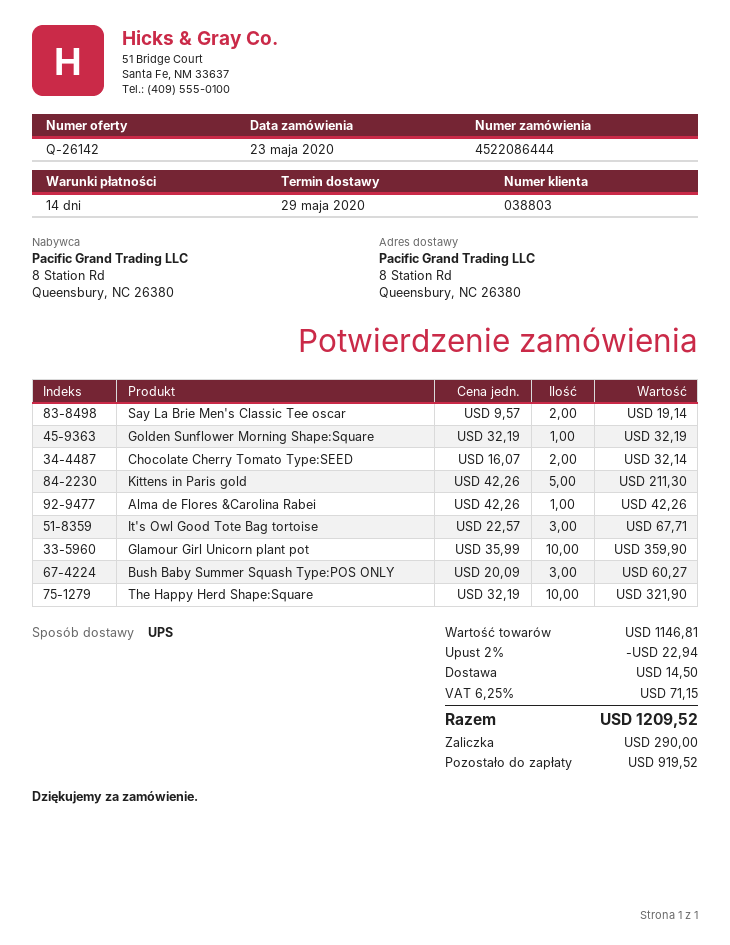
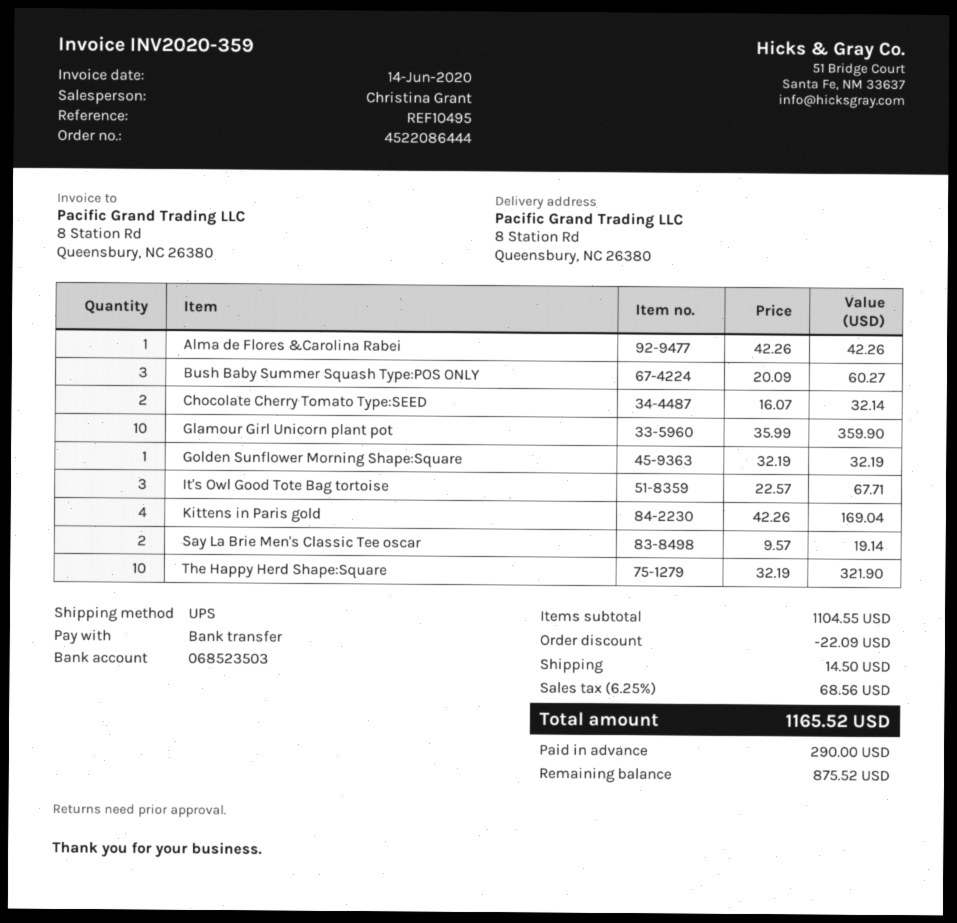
Kittens in Paris gold: 5 x 42.26 = 211.30 -> 4 x 42.26 = 169.04
subtotal: 1146.81 -> 1104.55
discount: 22.94 -> 22.09
tax: 6.25% = 71.15 -> 6.25% = 68.56
total: 1209.52 -> 1165.52
balance: 919.52 -> 875.52

